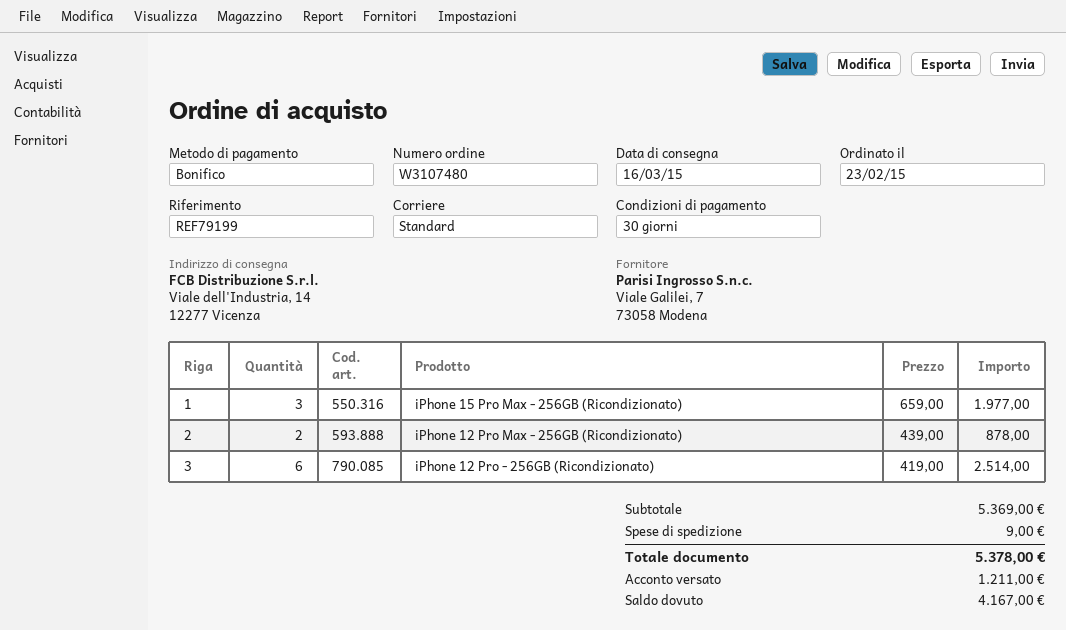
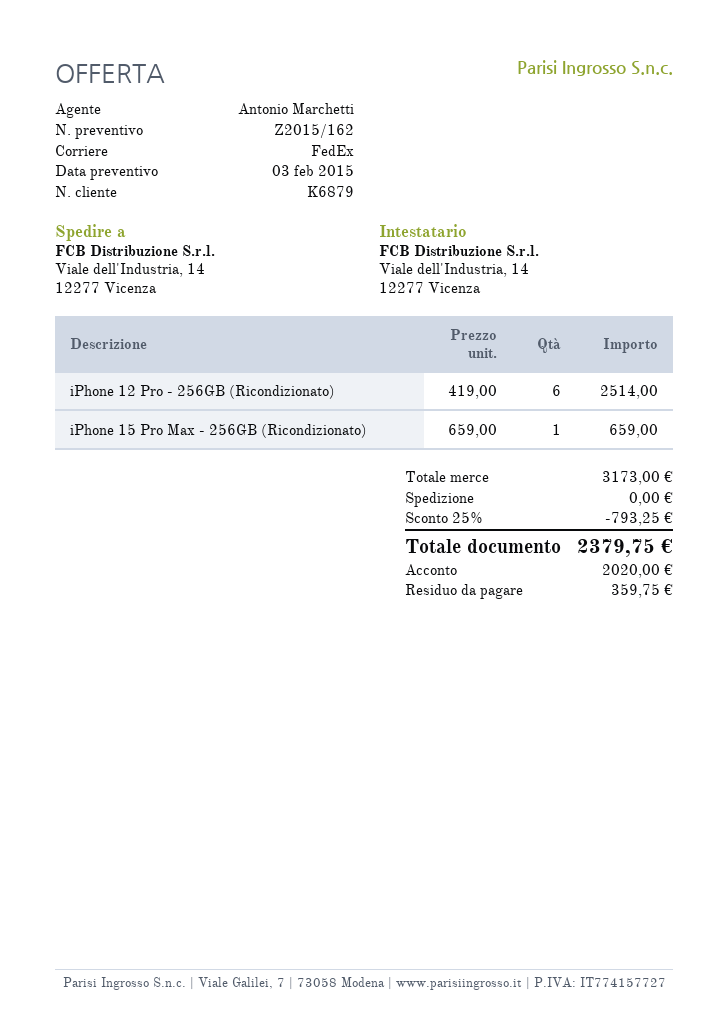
shipping method: standard -> FedEx
iPhone 15 Pro Max - 256GB (Ricondizionato): 3 x 659.00 = 1977.00 -> 1 x 659.00 = 659.00
iPhone 12 Pro Max - 256GB (Ricondizionato): 2 x 439.00 = 878.00 -> none
subtotal: 5369.00 -> 3173.00
discount: none -> 25% = 793.25
shipping: 9.00 -> 0.00
total: 5378.00 -> 2379.75
deposit: 1211.00 -> 2020.00
balance: 4167.00 -> 359.75

